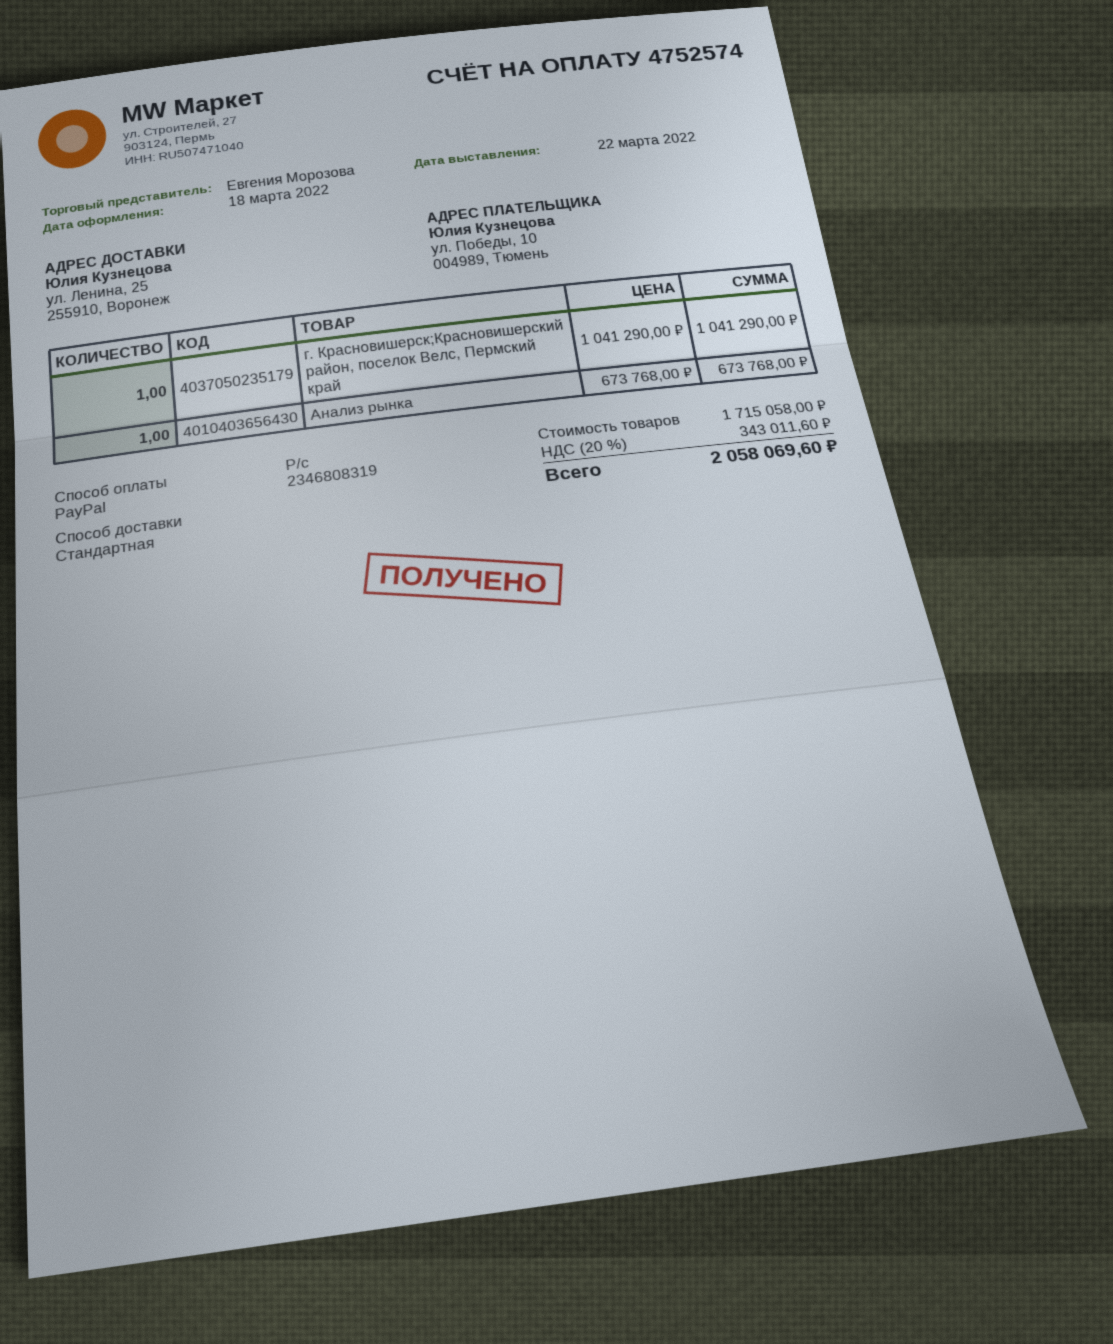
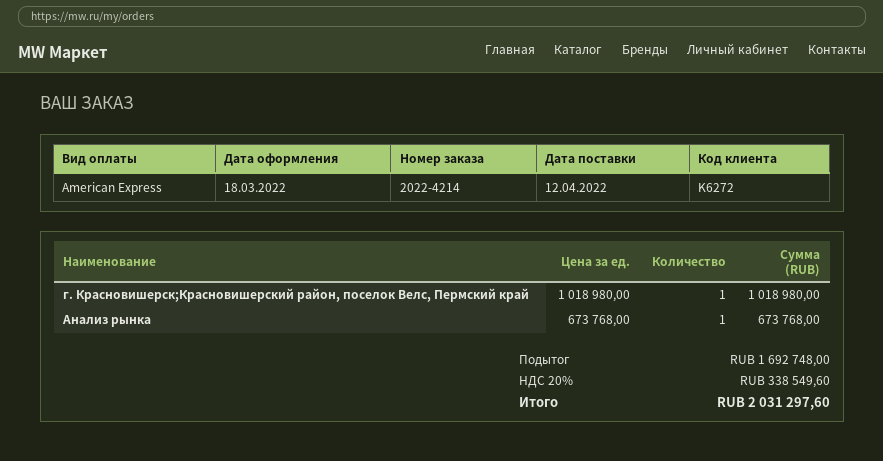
payment method: PayPal -> American Express
г. Красновишерск;Красновишерский район, поселок Велс, Пермский край: 1 x 1041290.00 = 1041290.00 -> 1 x 1018980.00 = 1018980.00
subtotal: 1715058.00 -> 1692748.00
tax: 20% = 343011.60 -> 20% = 338549.60
total: 2058069.60 -> 2031297.60

